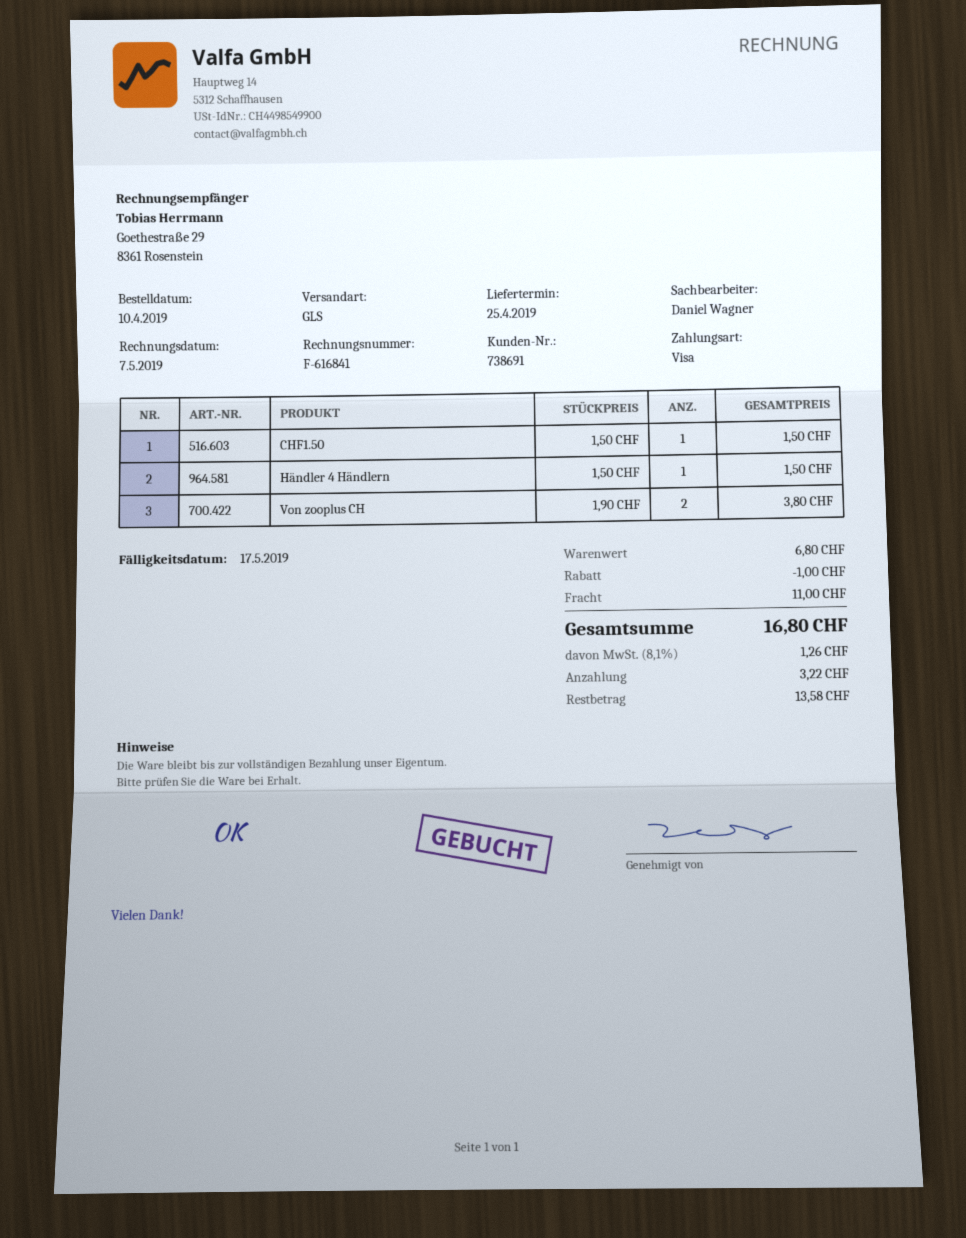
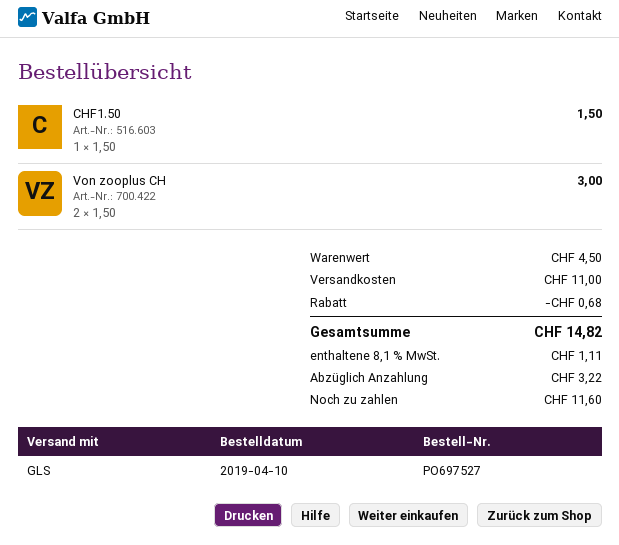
Händler 4 Händlern: 1 x 1.50 = 1.50 -> none
Von zooplus CH: 2 x 1.90 = 3.80 -> 2 x 1.50 = 3.00
subtotal: 6.80 -> 4.50
discount: 1.00 -> 0.68
tax: 8.1% = 1.26 -> 8.1% = 1.11
total: 16.80 -> 14.82
balance: 13.58 -> 11.60

